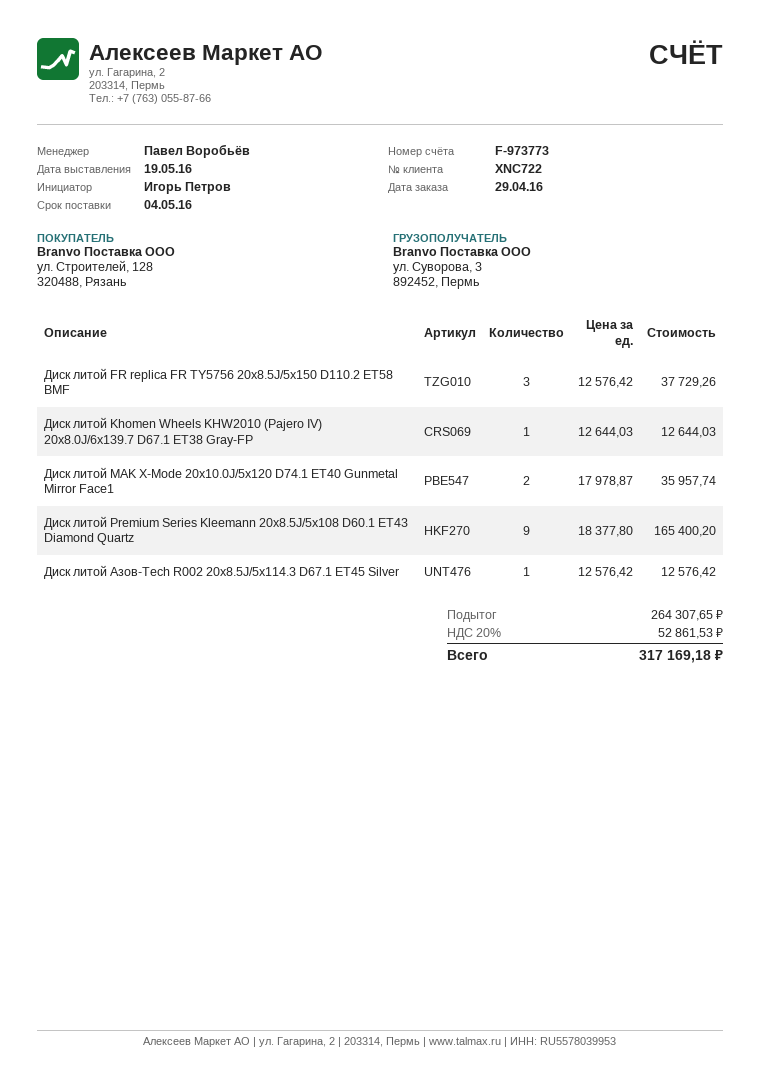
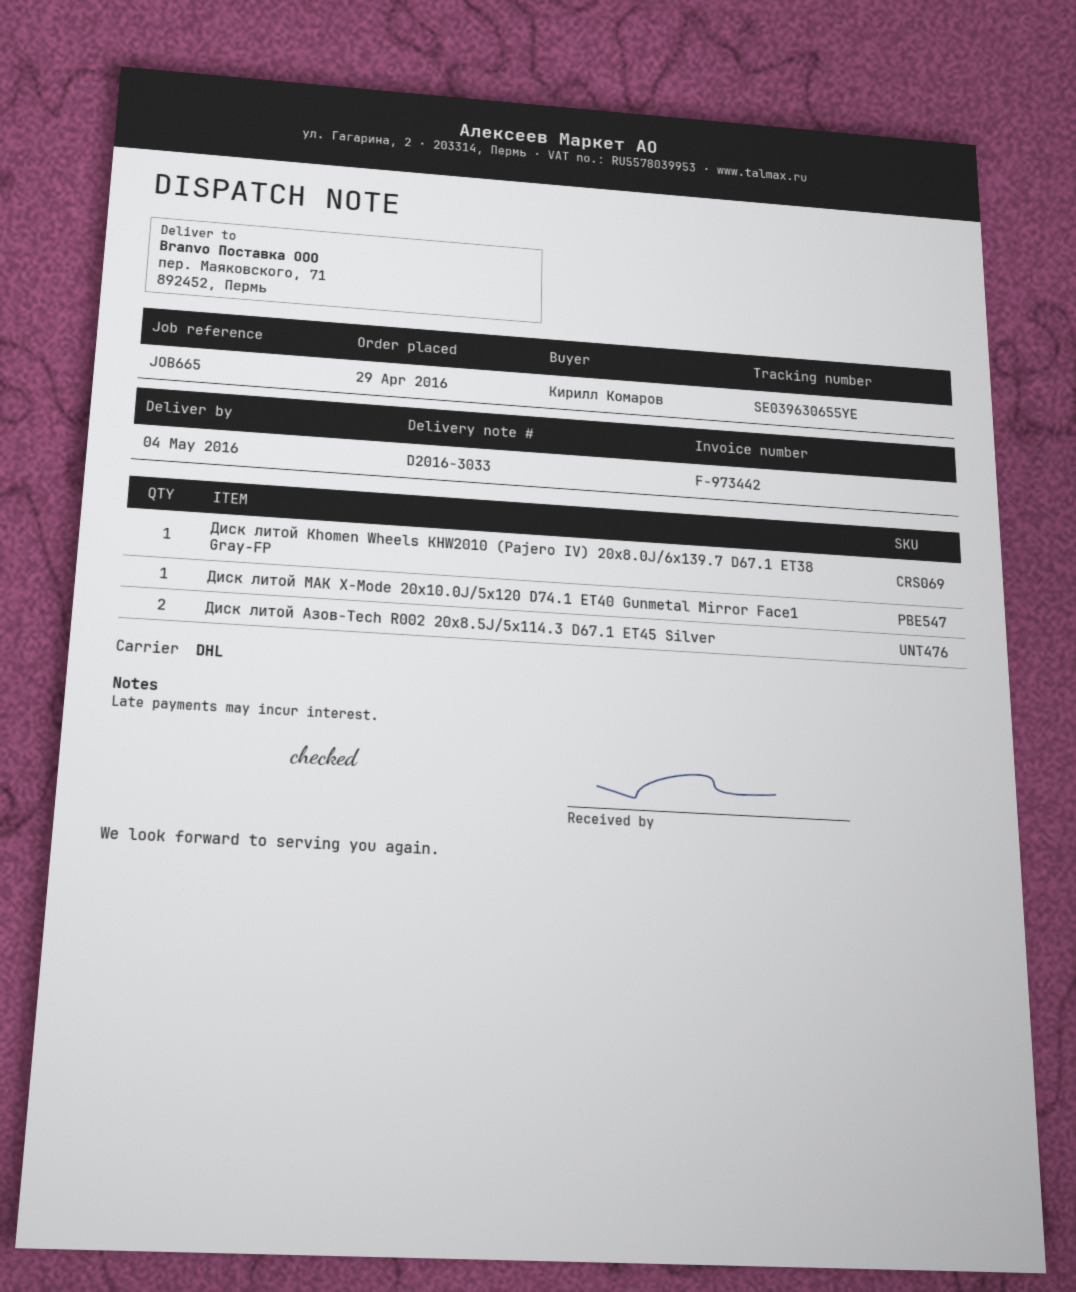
invoice number: F-973773 -> F-973442
ordered by: Игорь Петров -> Кирилл Комаров
ship to: ул. Суворова, 3, 892452, Пермь -> пер. Маяковского, 71, 892452, Пермь
Диск литой FR replica FR TY5756 20x8.5J/5x150 D110.2 ET58 BMF: 3 -> none
Диск литой MAK X-Mode 20x10.0J/5x120 D74.1 ET40 Gunmetal Mirror Face1: 2 -> 1
Диск литой Premium Series Kleemann 20x8.5J/5x108 D60.1 ET43 Diamond Quartz: 9 -> none
Диск литой Азов-Tech R002 20x8.5J/5x114.3 D67.1 ET45 Silver: 1 -> 2

